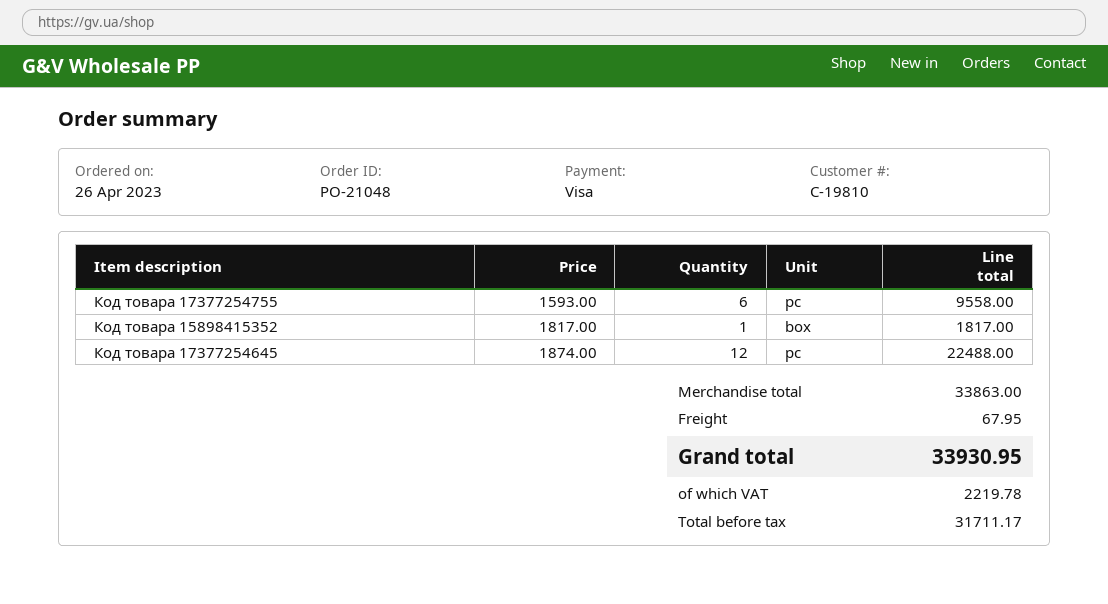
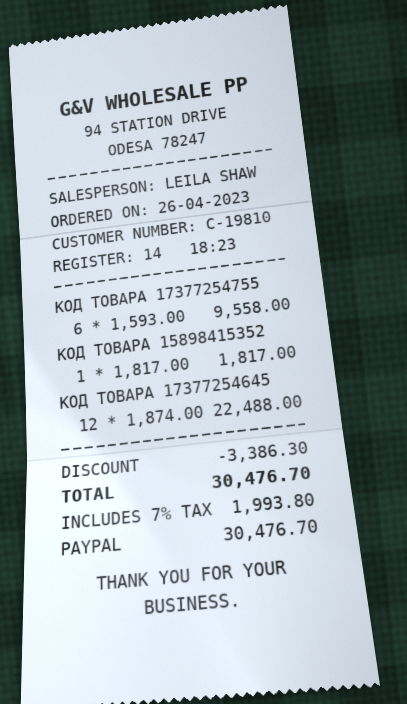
payment method: Visa -> PayPal
discount: none -> 3386.30
shipping: 67.95 -> none
tax: 2219.78 -> 1993.80
total: 33930.95 -> 30476.70

